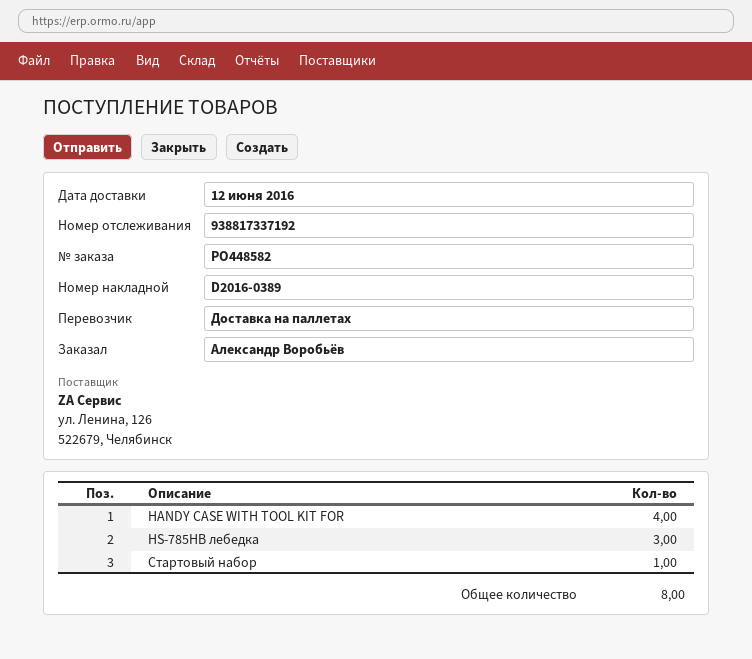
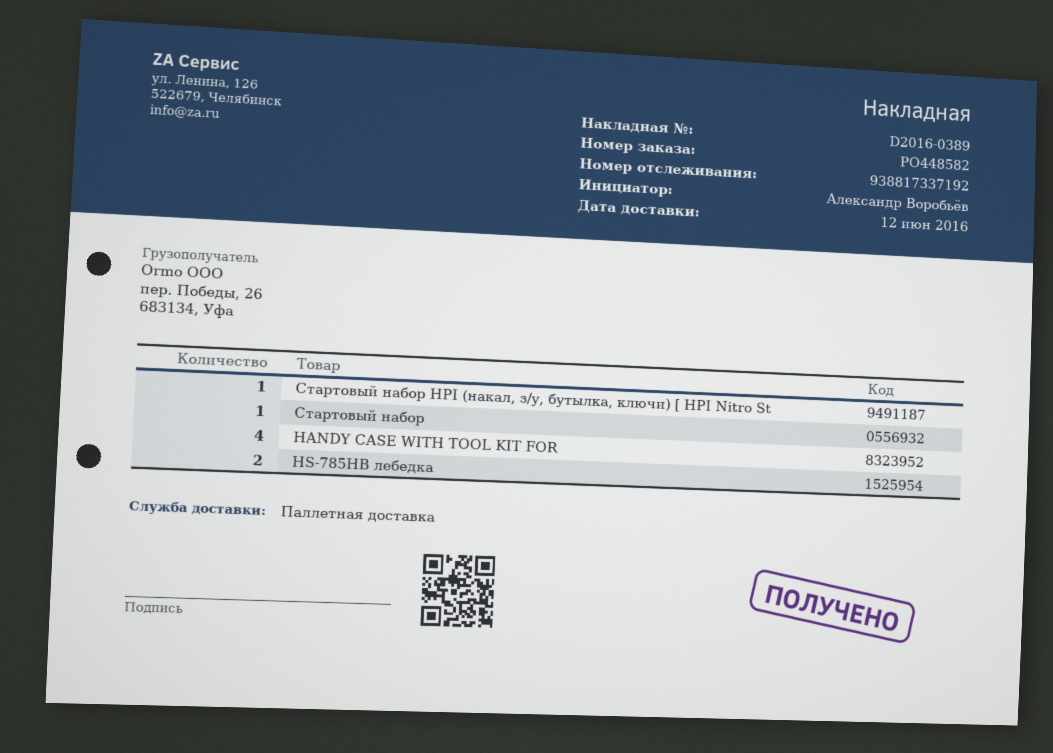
HS-785HB лебедка: 3 -> 2
Стартовый набор HPI (накал, з/у, бутылка, ключи) [ HPI Nitro St: none -> 1

